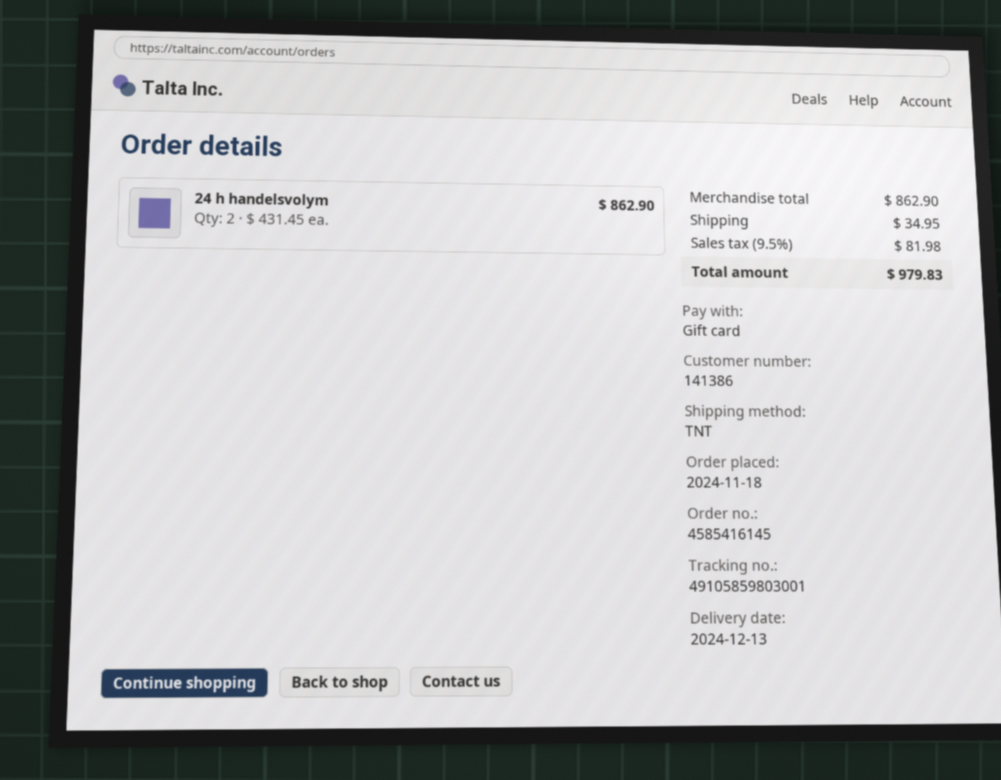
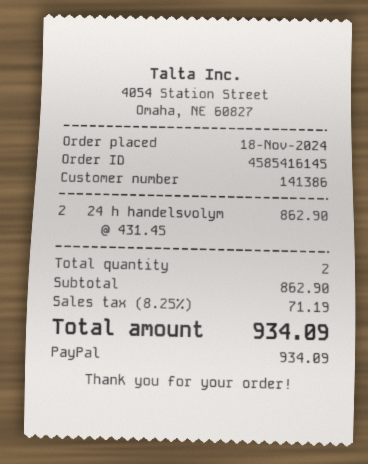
payment method: gift card -> PayPal
shipping: 34.95 -> none
tax: 9.5% = 81.98 -> 8.25% = 71.19
total: 979.83 -> 934.09

